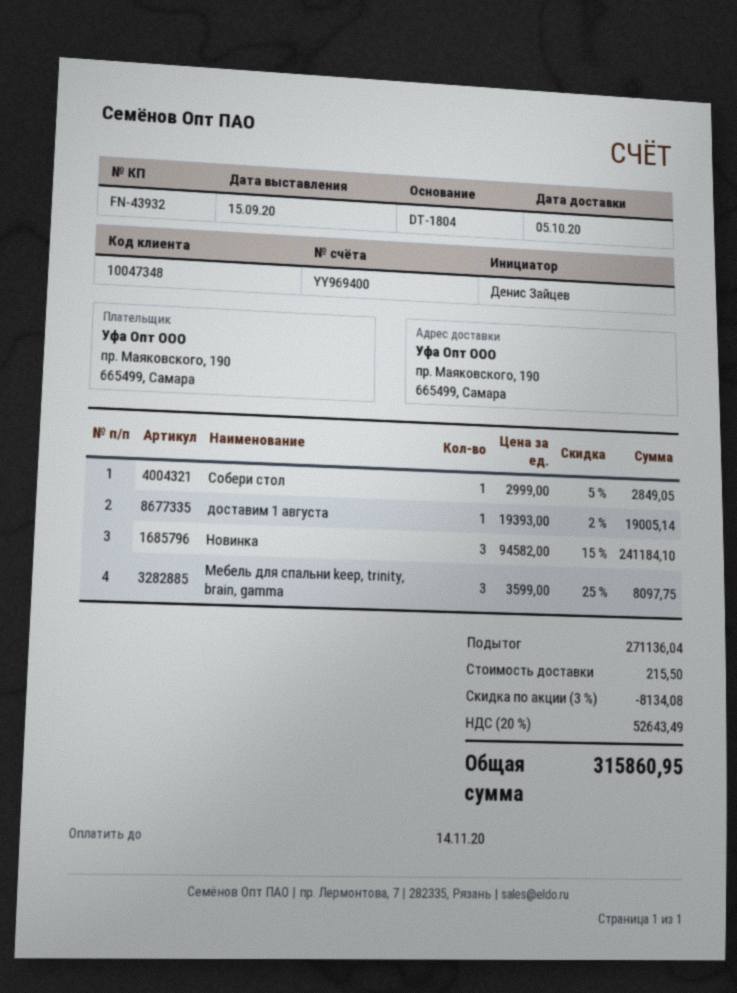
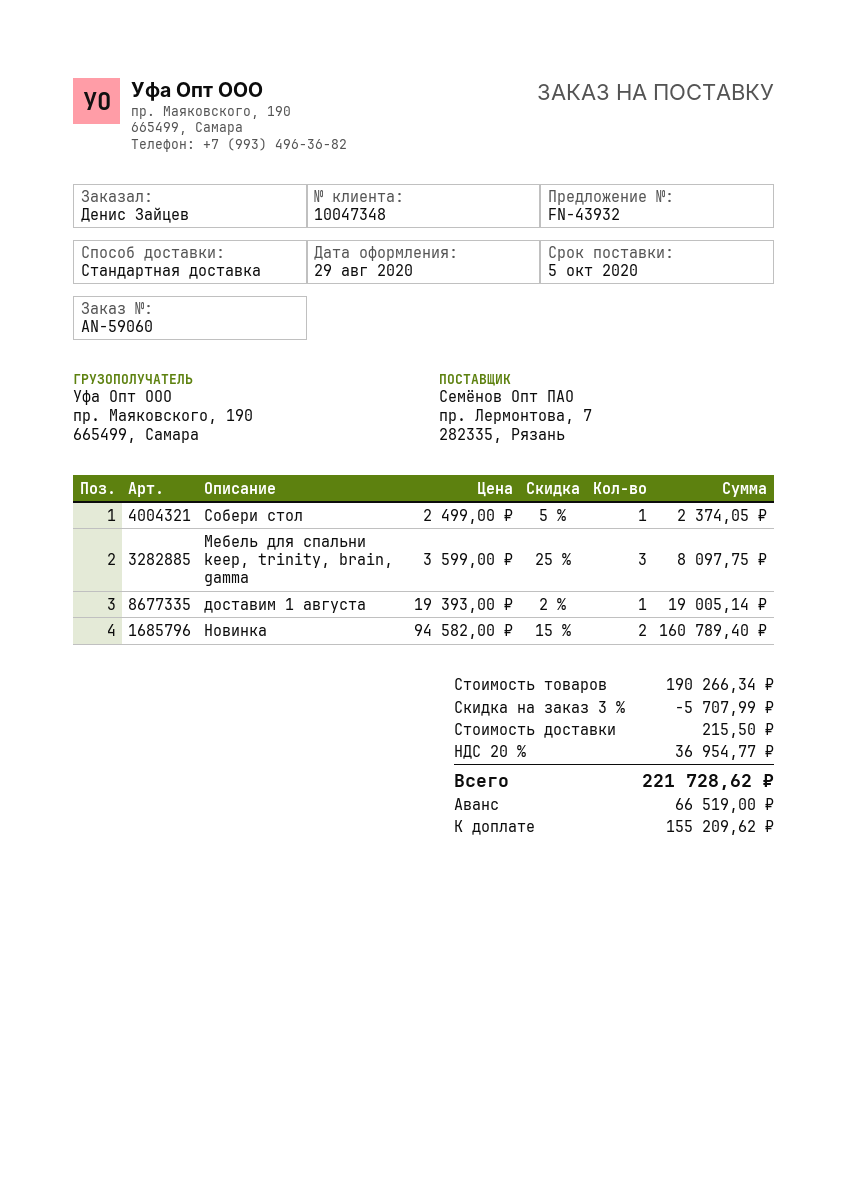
Собери стол: 1 x 2999.00 - 5% = 2849.05 -> 1 x 2499.00 - 5% = 2374.05
Новинка: 3 x 94582.00 - 15% = 241184.10 -> 2 x 94582.00 - 15% = 160789.40
subtotal: 271136.04 -> 190266.34
discount: 3% = 8134.08 -> 3% = 5707.99
tax: 20% = 52643.49 -> 20% = 36954.77
total: 315860.95 -> 221728.62

